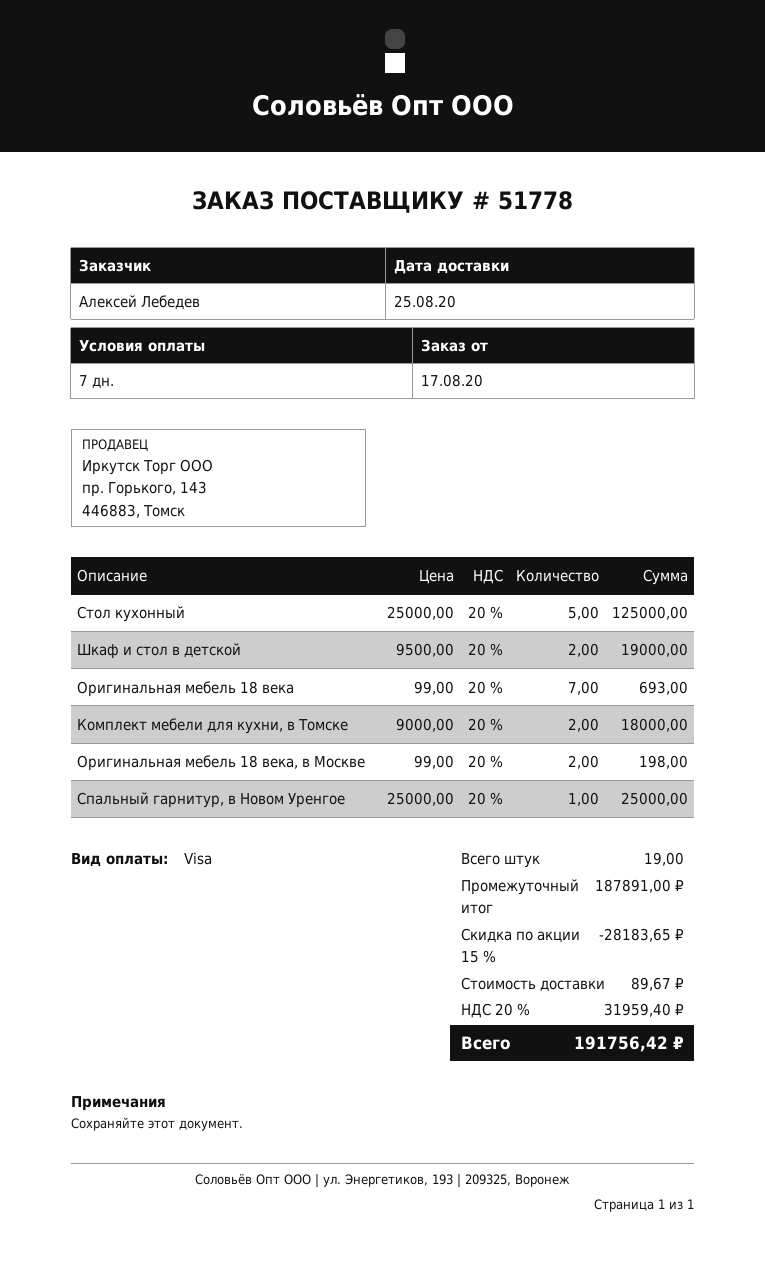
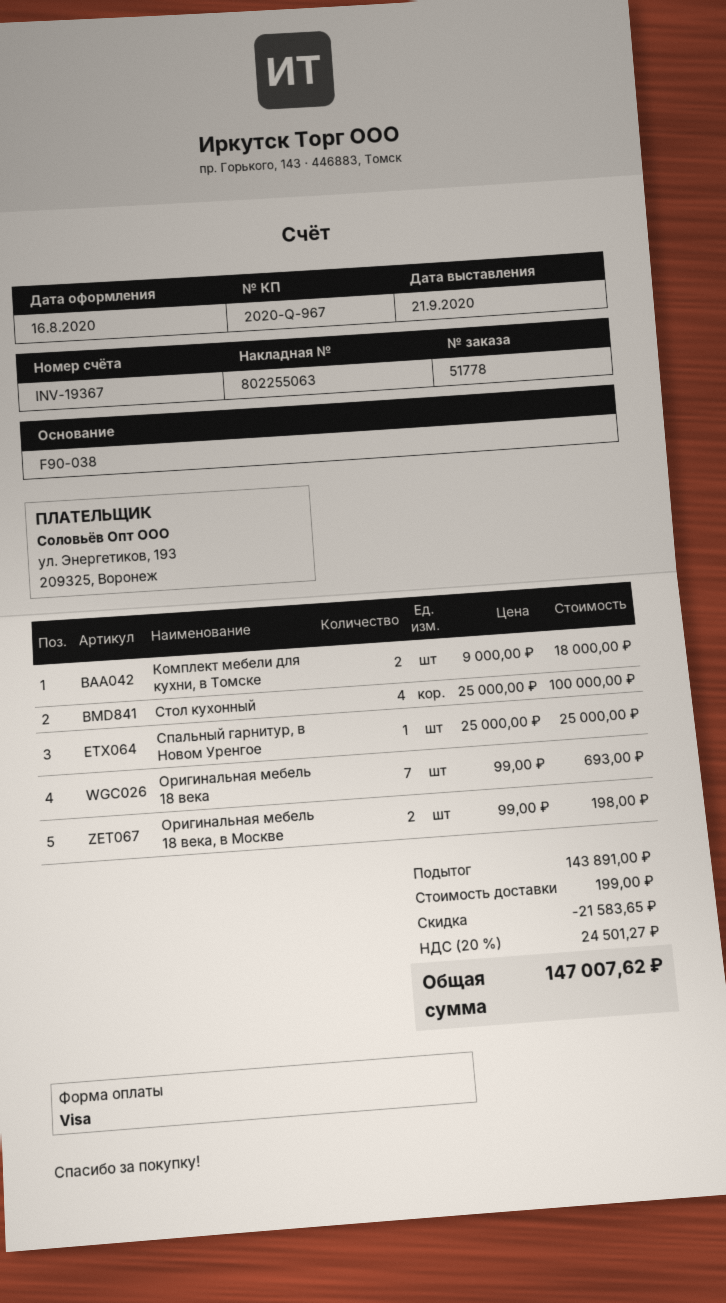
order date: 2020-08-17 -> 2020-08-16
Стол кухонный: 5 x 25000.00 = 125000.00 -> 4 x 25000.00 = 100000.00
Шкаф и стол в детской: 2 x 9500.00 = 19000.00 -> none
subtotal: 187891.00 -> 143891.00
discount: 28183.65 -> 21583.65
shipping: 89.67 -> 199.00
tax: 20% = 31959.40 -> 20% = 24501.27
total: 191756.42 -> 147007.62

